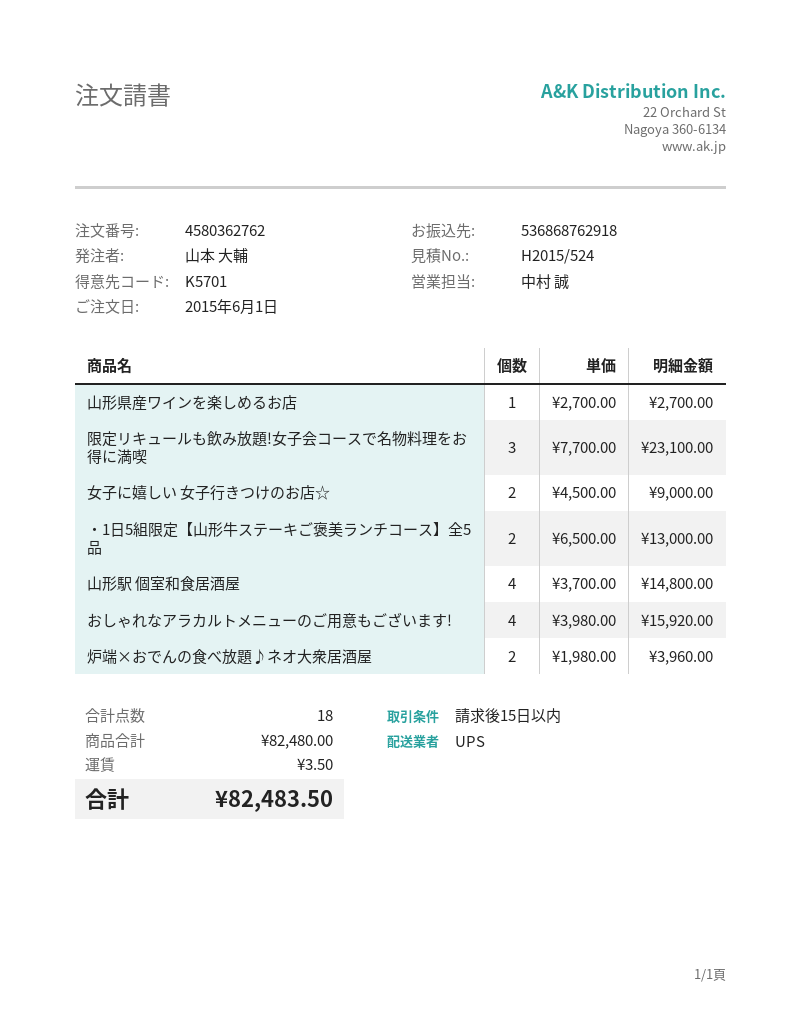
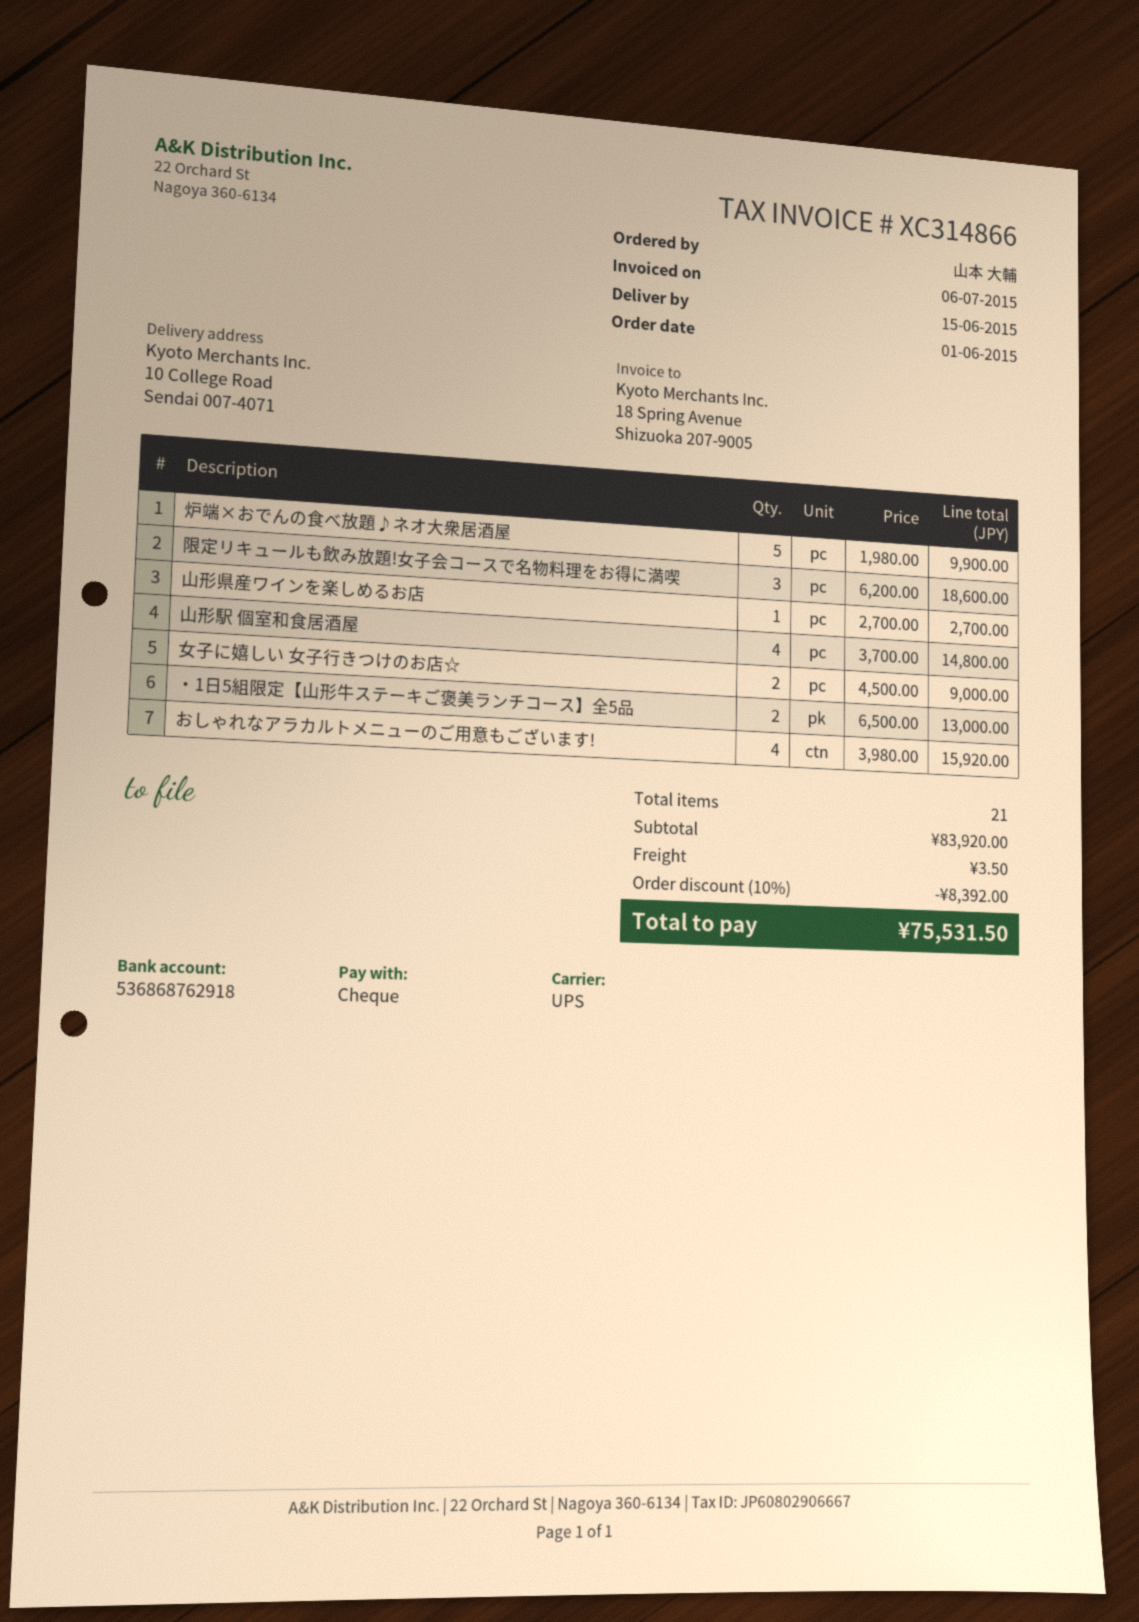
限定リキュールも飲み放題!女子会コースで名物料理をお得に満喫: 3 x 7700.00 = 23100.00 -> 3 x 6200.00 = 18600.00
炉端×おでんの食べ放題♪ネオ大衆居酒屋: 2 x 1980.00 = 3960.00 -> 5 x 1980.00 = 9900.00
total quantity: 18 -> 21
subtotal: 82480.00 -> 83920.00
discount: none -> 10% = 8392.00
total: 82483.50 -> 75531.50

